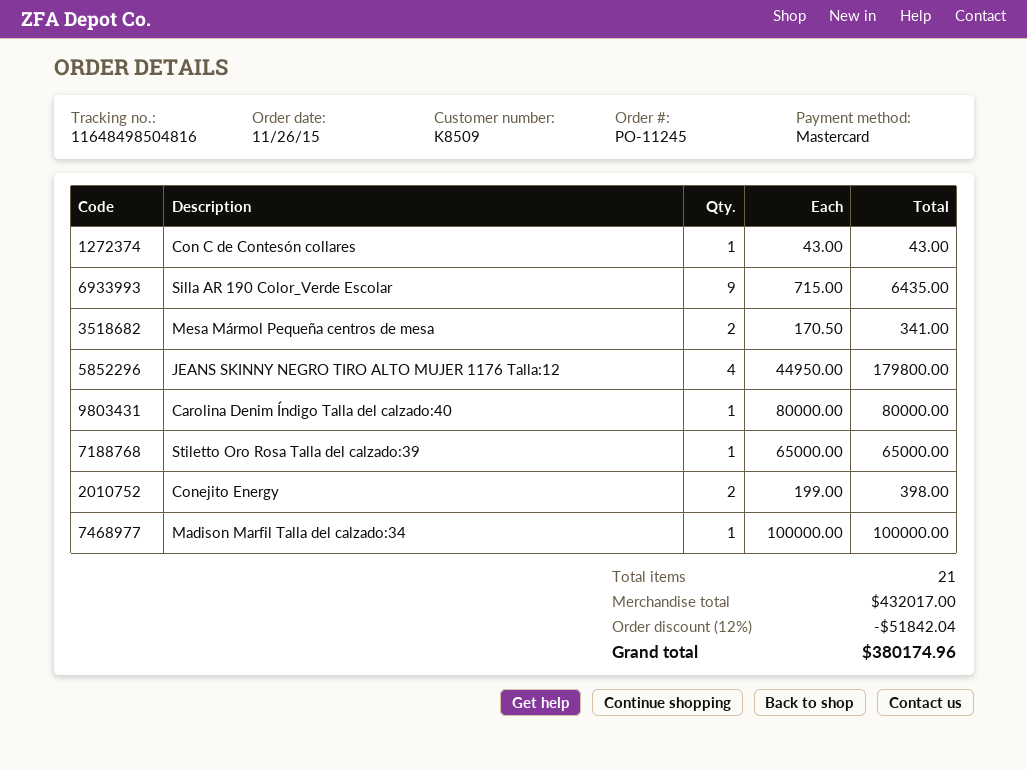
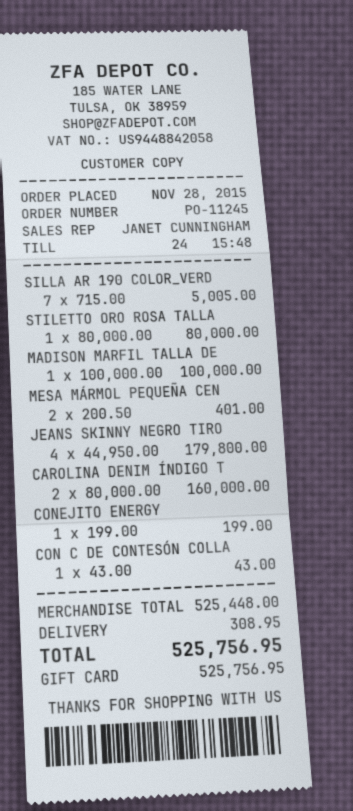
order date: 2015-11-26 -> 2015-11-28
payment method: Mastercard -> gift card
Silla AR 190 Color_Verde Escolar: 9 x 715.00 = 6435.00 -> 7 x 715.00 = 5005.00
Mesa Mármol Pequeña centros de mesa: 2 x 170.50 = 341.00 -> 2 x 200.50 = 401.00
Carolina Denim Índigo Talla del calzado:40: 1 x 80000.00 = 80000.00 -> 2 x 80000.00 = 160000.00
Stiletto Oro Rosa Talla del calzado:39: 1 x 65000.00 = 65000.00 -> 1 x 80000.00 = 80000.00
Conejito Energy: 2 x 199.00 = 398.00 -> 1 x 199.00 = 199.00
subtotal: 432017.00 -> 525448.00
discount: 12% = 51842.04 -> none
shipping: none -> 308.95
total: 380174.96 -> 525756.95

